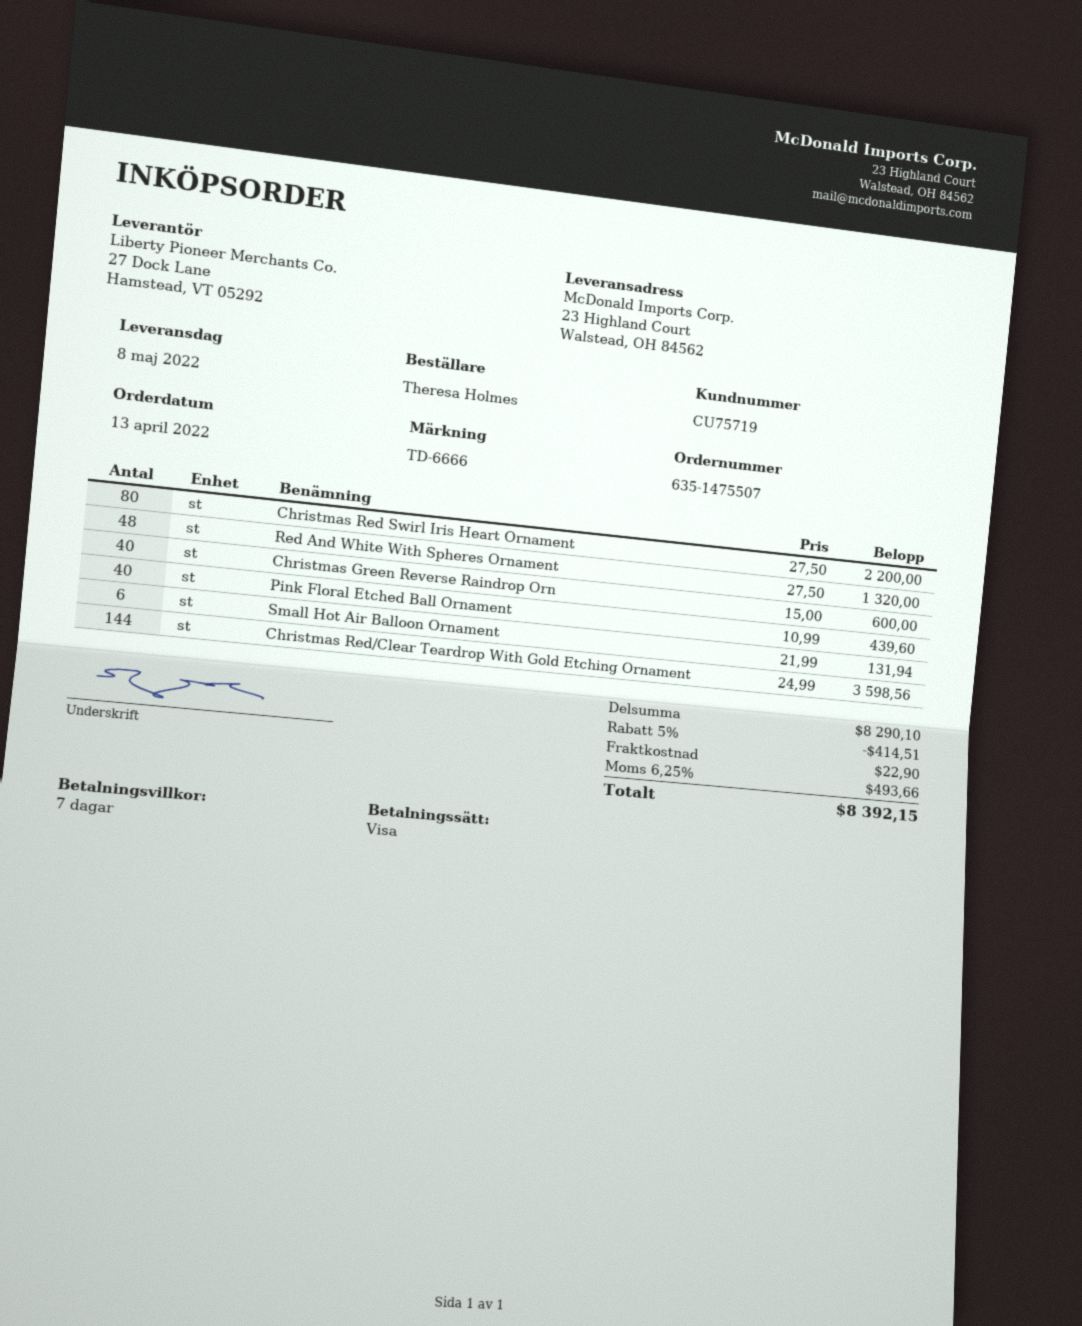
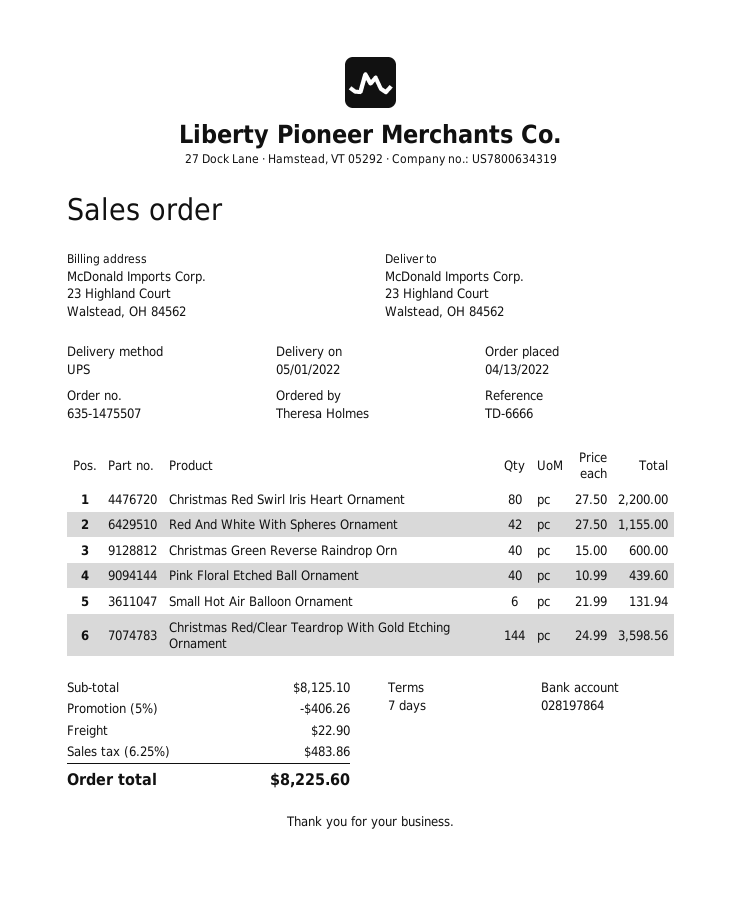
delivery date: 2022-05-08 -> 2022-05-01
Red And White With Spheres Ornament: 48 x 27.50 = 1320.00 -> 42 x 27.50 = 1155.00
subtotal: 8290.10 -> 8125.10
discount: 5% = 414.51 -> 5% = 406.26
tax: 6.25% = 493.66 -> 6.25% = 483.86
total: 8392.15 -> 8225.60

